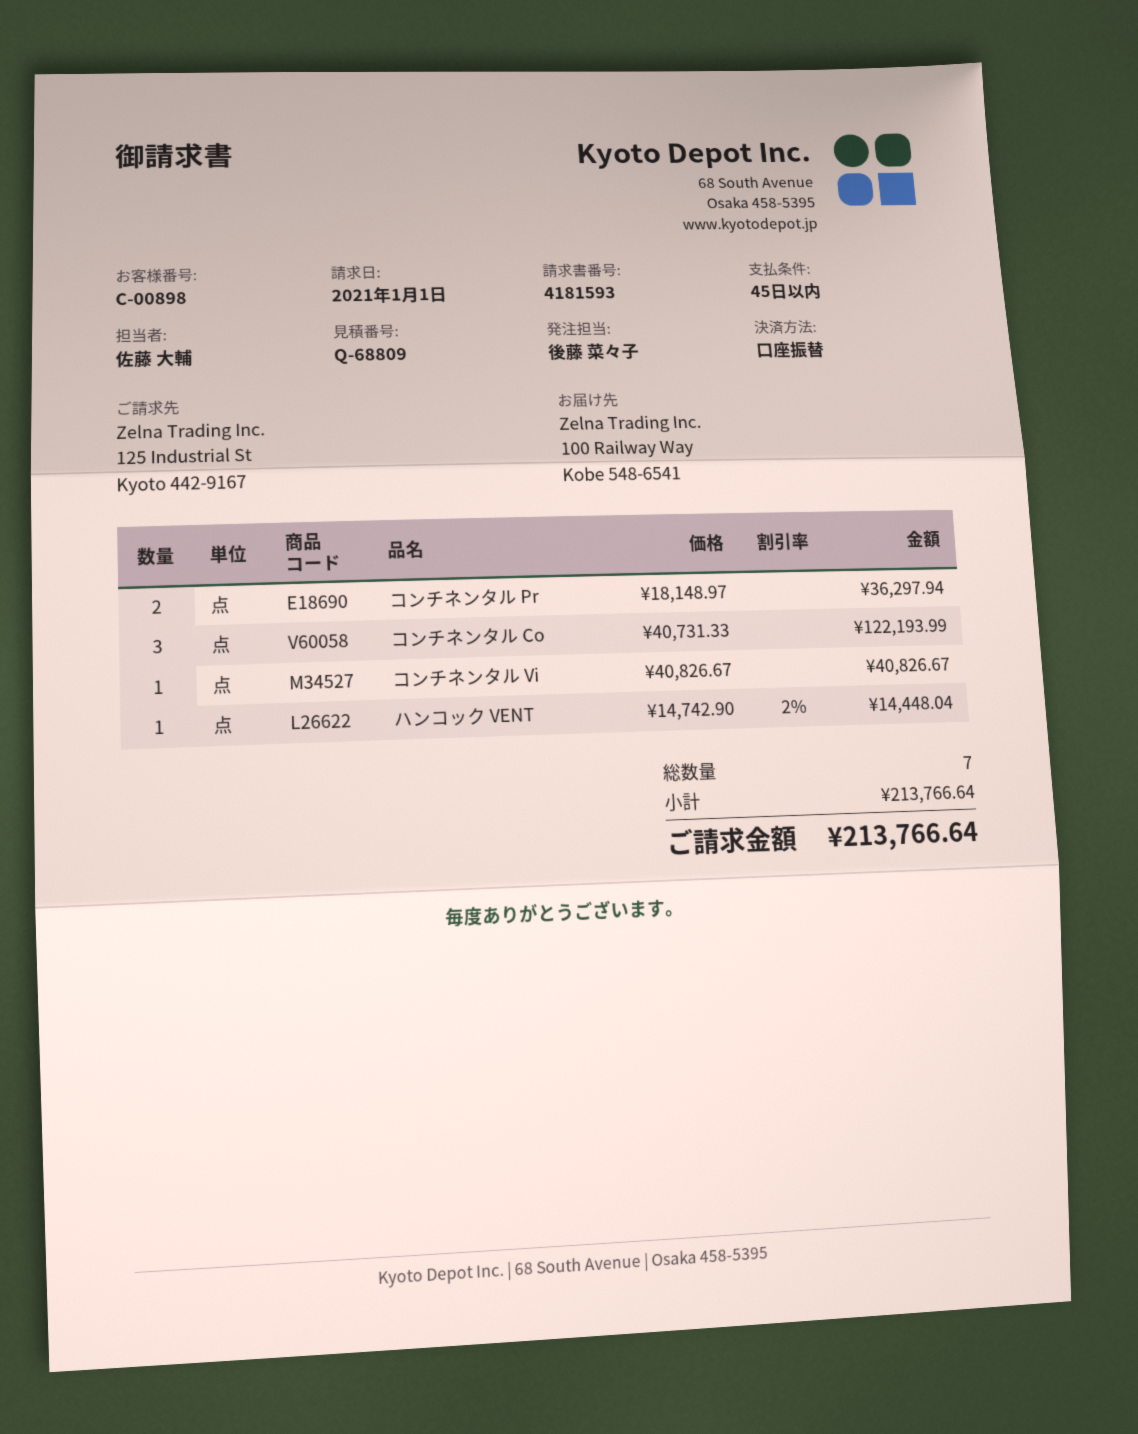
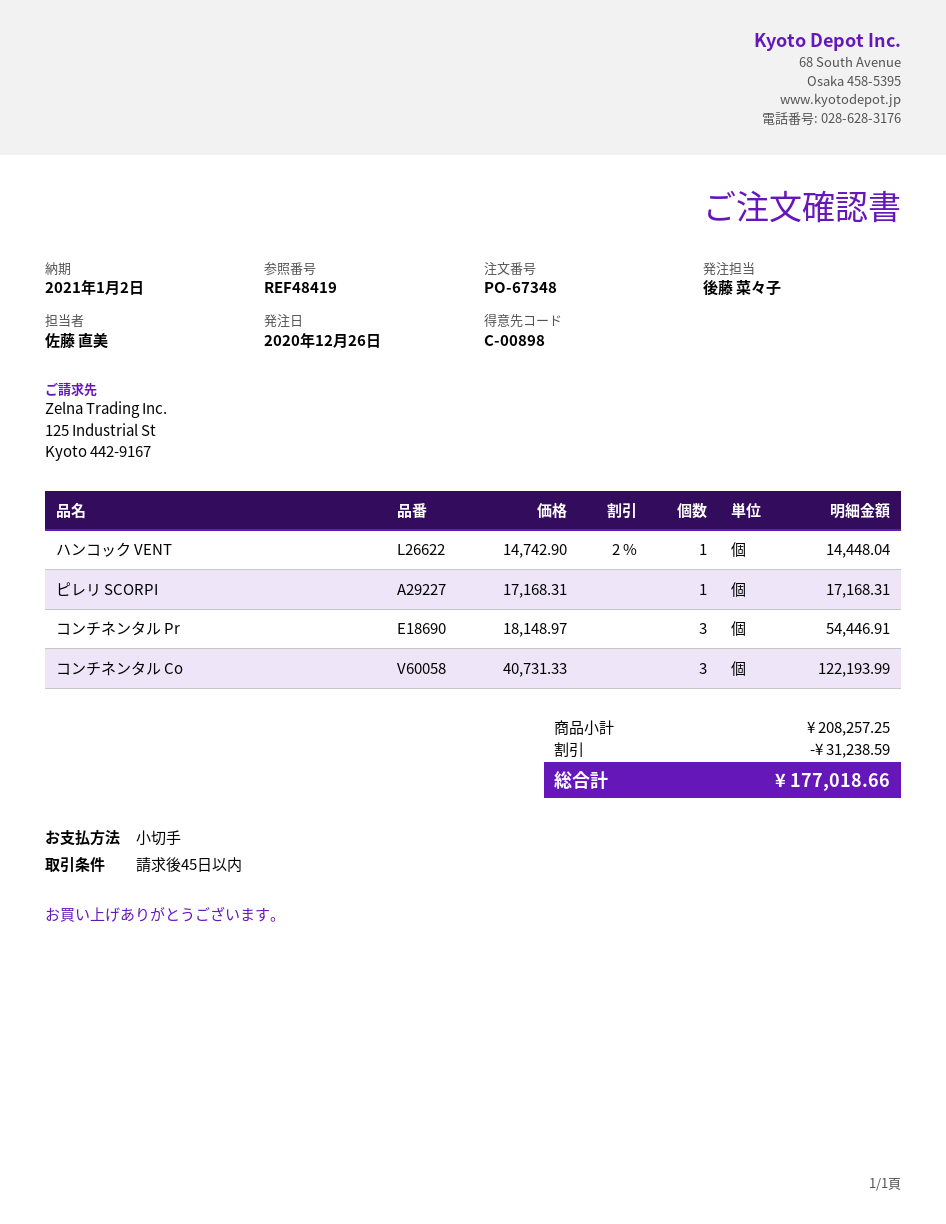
sales rep: 佐藤 大輔 -> 佐藤 直美
payment method: direct debit -> cheque
コンチネンタル Pr: 2 x 18148.97 = 36297.94 -> 3 x 18148.97 = 54446.91
コンチネンタル Vi: 1 x 40826.67 = 40826.67 -> none
ピレリ SCORPI: none -> 1 x 17168.31 = 17168.31
subtotal: 213766.64 -> 208257.25
discount: none -> 31238.59
total: 213766.64 -> 177018.66

